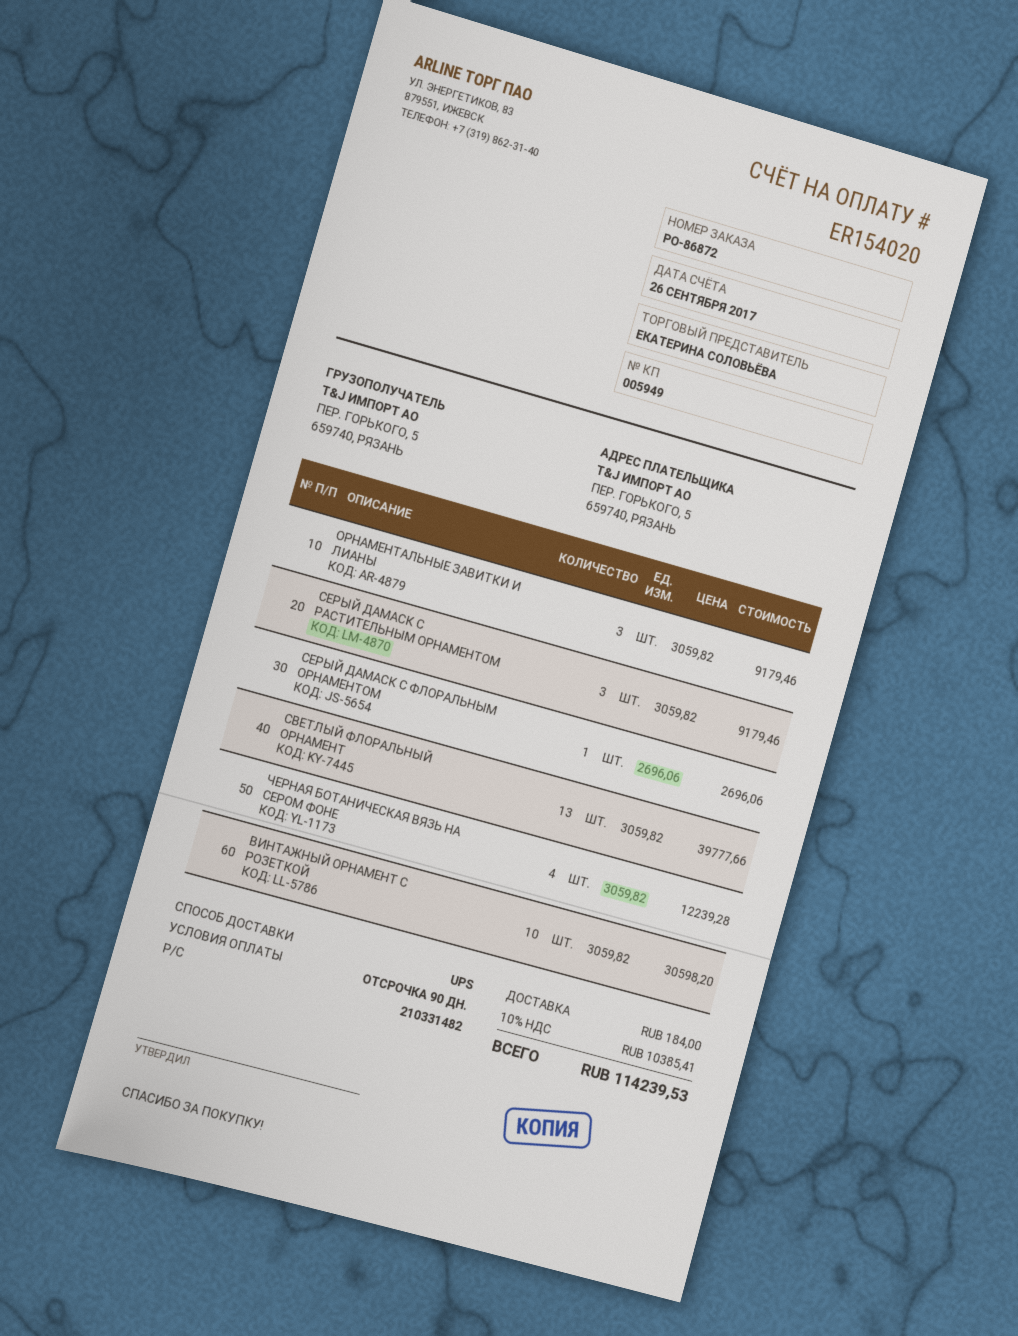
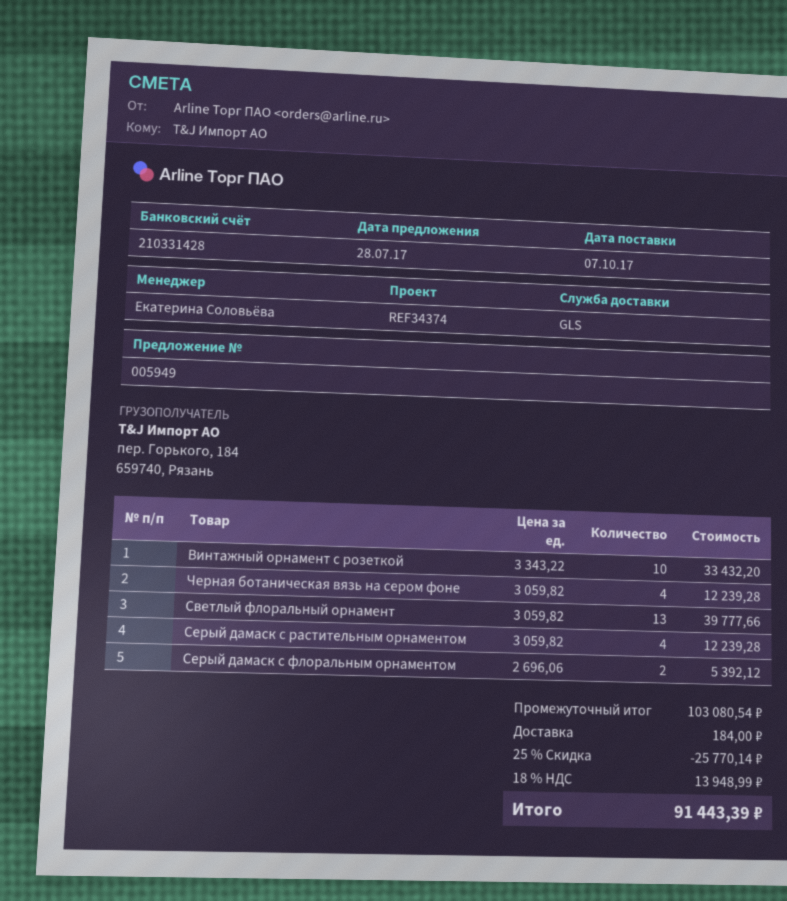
bank account: 210331482 -> 210331428
shipping method: UPS -> GLS
ship to: ПЕР. ГОРЬКОГО, 5, 659740, РЯЗАНЬ -> пер. Горького, 184, 659740, Рязань
ОРНАМЕНТАЛЬНЫЕ ЗАВИТКИ И ЛИАНЫ: 3 x 3059.82 = 9179.46 -> none
СЕРЫЙ ДАМАСК С РАСТИТЕЛЬНЫМ ОРНАМЕНТОМ: 3 x 3059.82 = 9179.46 -> 4 x 3059.82 = 12239.28
СЕРЫЙ ДАМАСК С ФЛОРАЛЬНЫМ ОРНАМЕНТОМ: 1 x 2696.06 = 2696.06 -> 2 x 2696.06 = 5392.12
ВИНТАЖНЫЙ ОРНАМЕНТ С РОЗЕТКОЙ: 10 x 3059.82 = 30598.20 -> 10 x 3343.22 = 33432.20
discount: none -> 25% = 25770.14
tax: 10% = 10385.41 -> 18% = 13948.99
total: 114239.53 -> 91443.39

